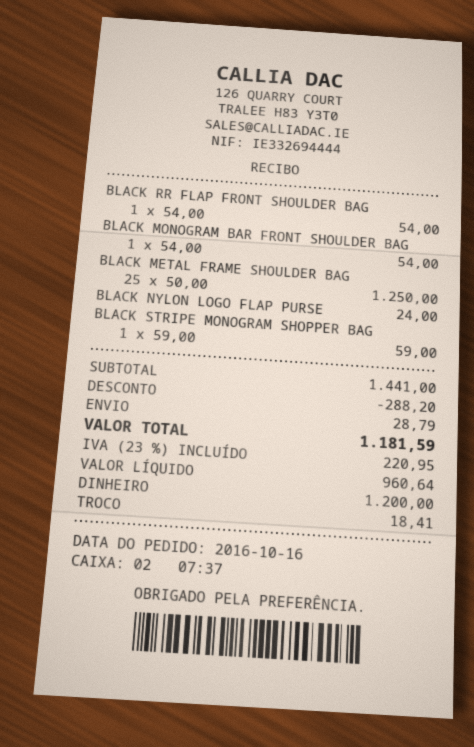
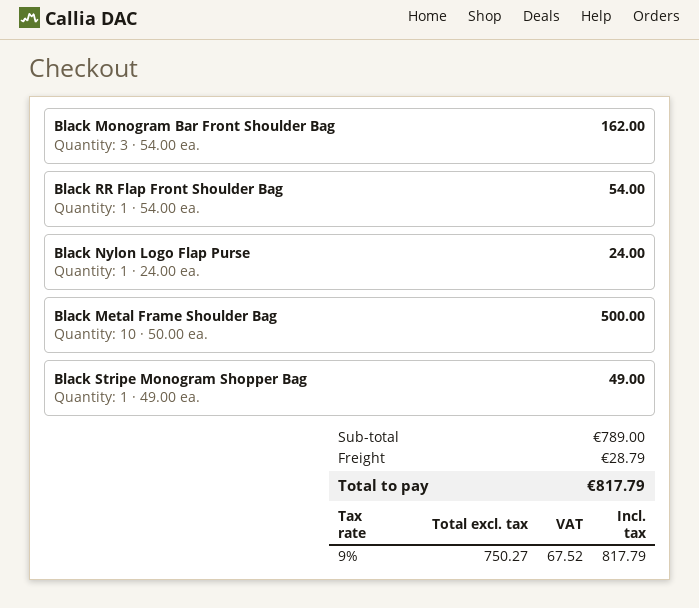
BLACK MONOGRAM BAR FRONT SHOULDER BAG: 1 x 54.00 = 54.00 -> 3 x 54.00 = 162.00
BLACK METAL FRAME SHOULDER BAG: 25 x 50.00 = 1250.00 -> 10 x 50.00 = 500.00
BLACK STRIPE MONOGRAM SHOPPER BAG: 1 x 59.00 = 59.00 -> 1 x 49.00 = 49.00
subtotal: 1441.00 -> 789.00
discount: 288.20 -> none
net: 960.64 -> 750.27
tax: 23% = 220.95 -> 9% = 67.52
total: 1181.59 -> 817.79

